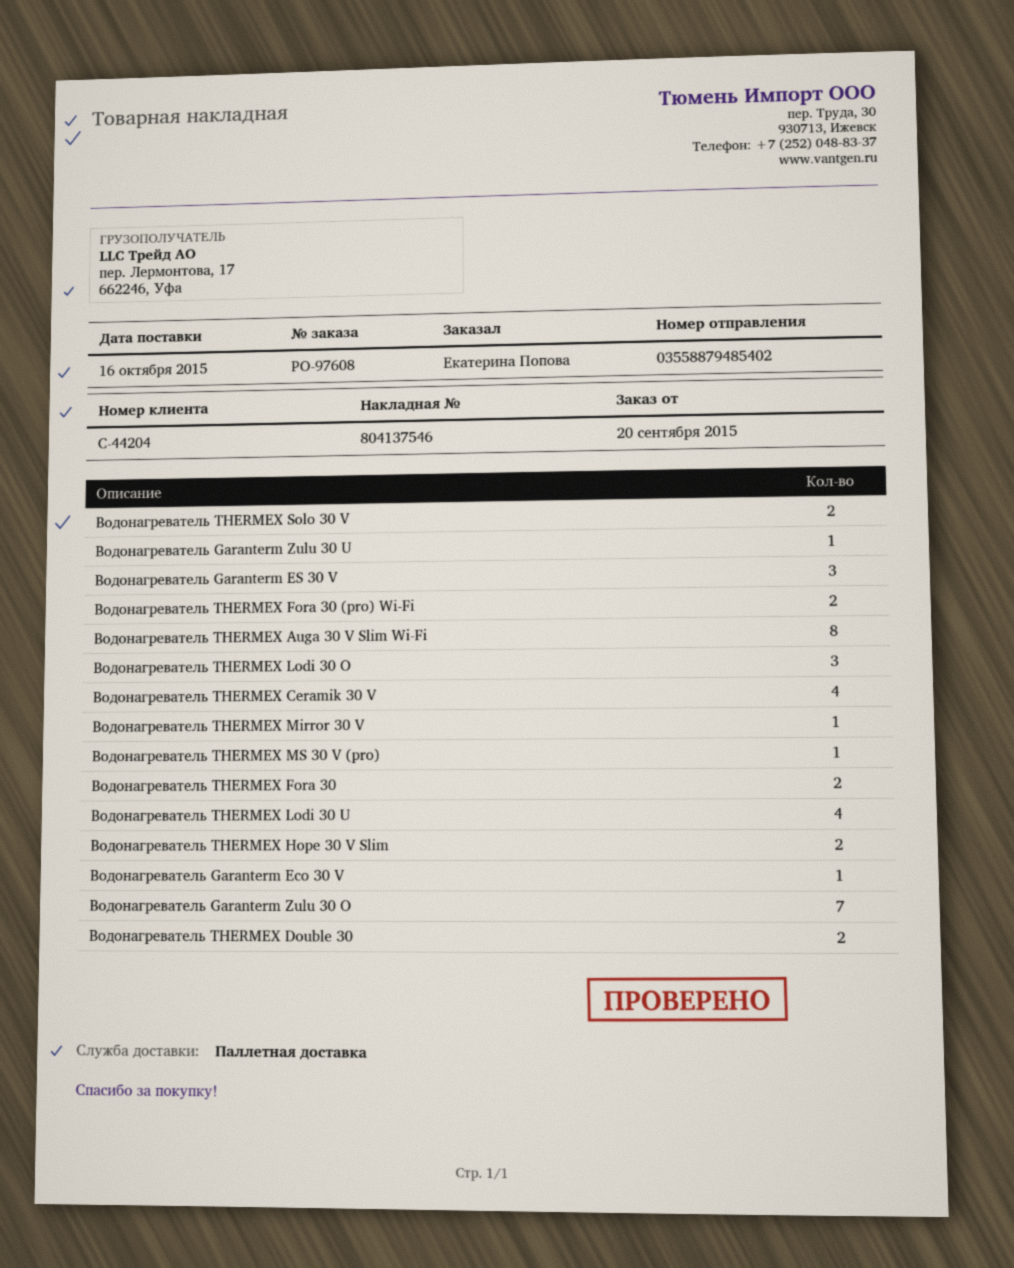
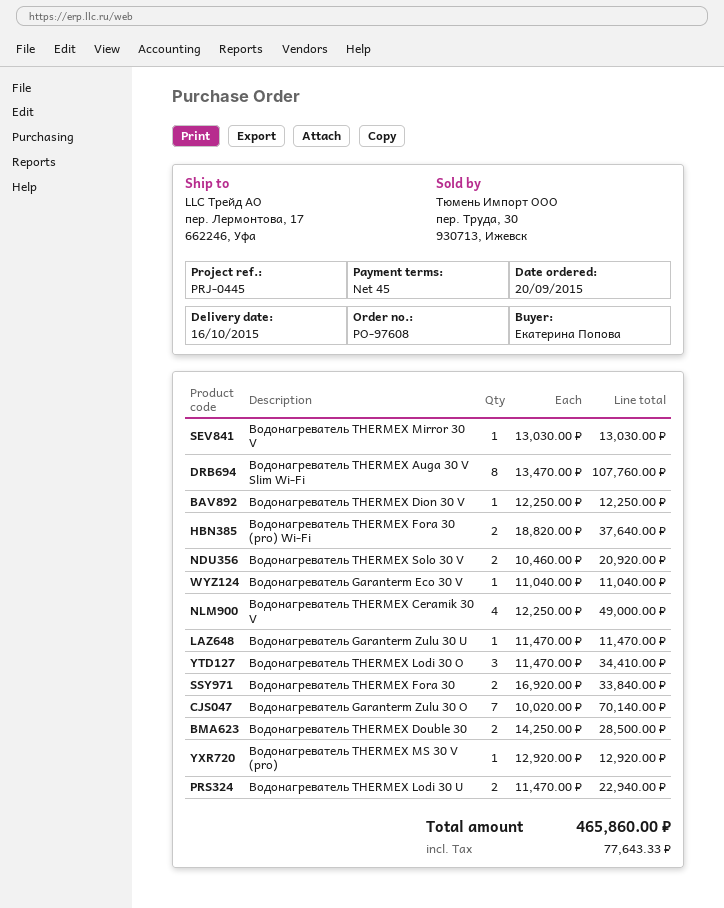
Водонагреватель Garanterm ES 30 V: 3 -> none
Водонагреватель THERMEX Lodi 30 U: 4 -> 2
Водонагреватель THERMEX Hope 30 V Slim: 2 -> none
Водонагреватель THERMEX Dion 30 V: none -> 1

